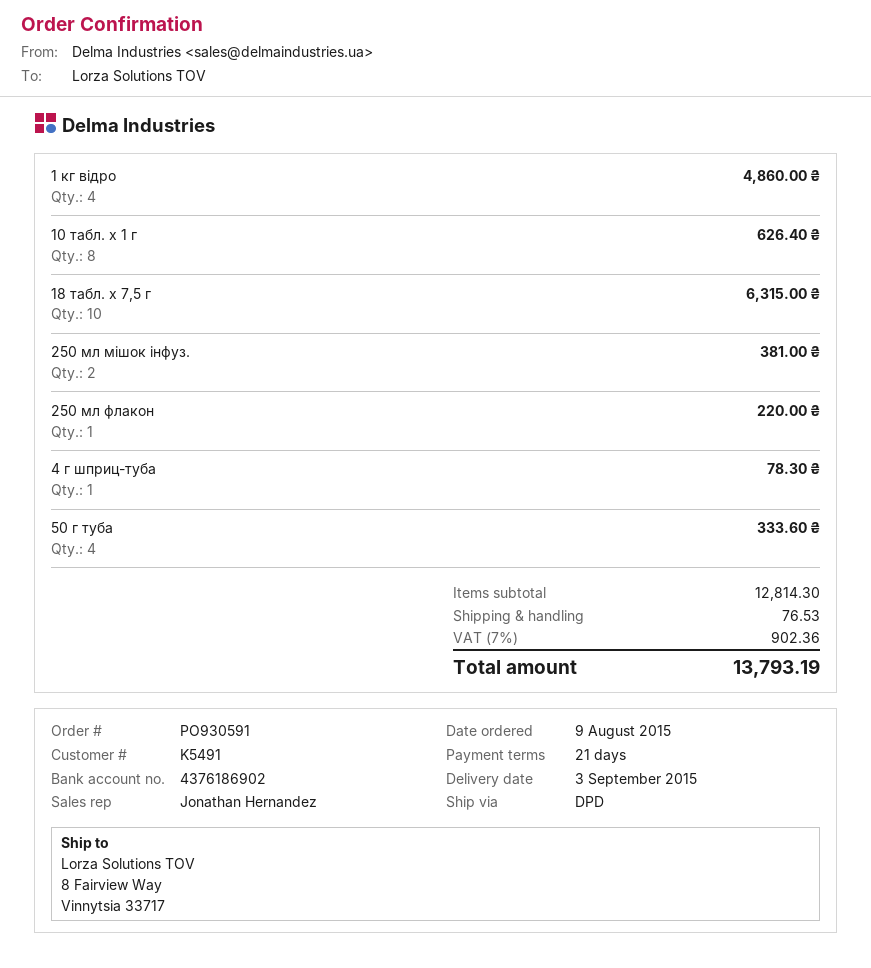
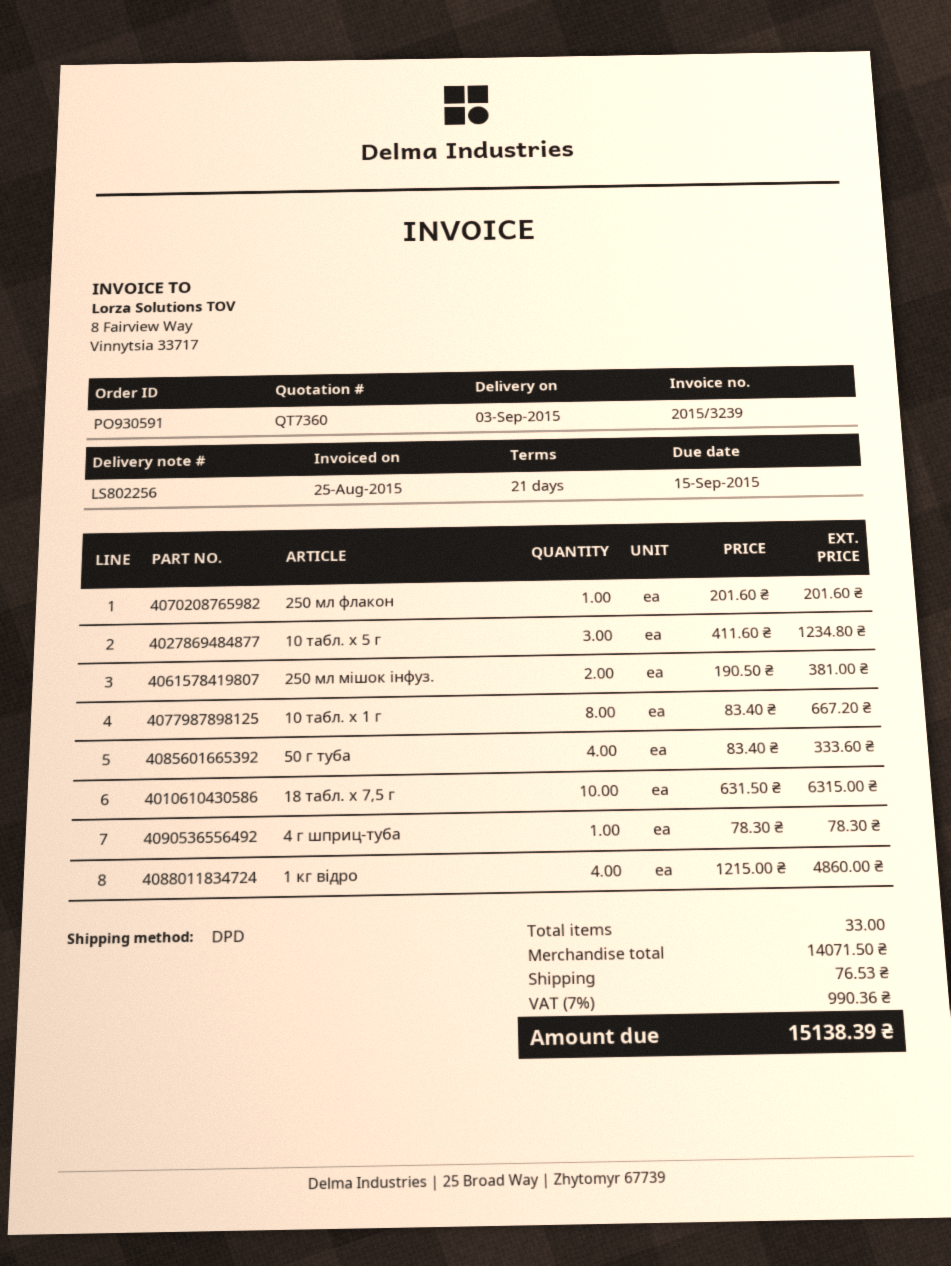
10 табл. х 1 г: 8 for 626.40 -> 8 for 667.20
250 мл флакон: 1 for 220.00 -> 1 for 201.60
10 табл. х 5 г: none -> 3 for 1234.80
subtotal: 12814.30 -> 14071.50
tax: 7% = 902.36 -> 7% = 990.36
total: 13793.19 -> 15138.39

